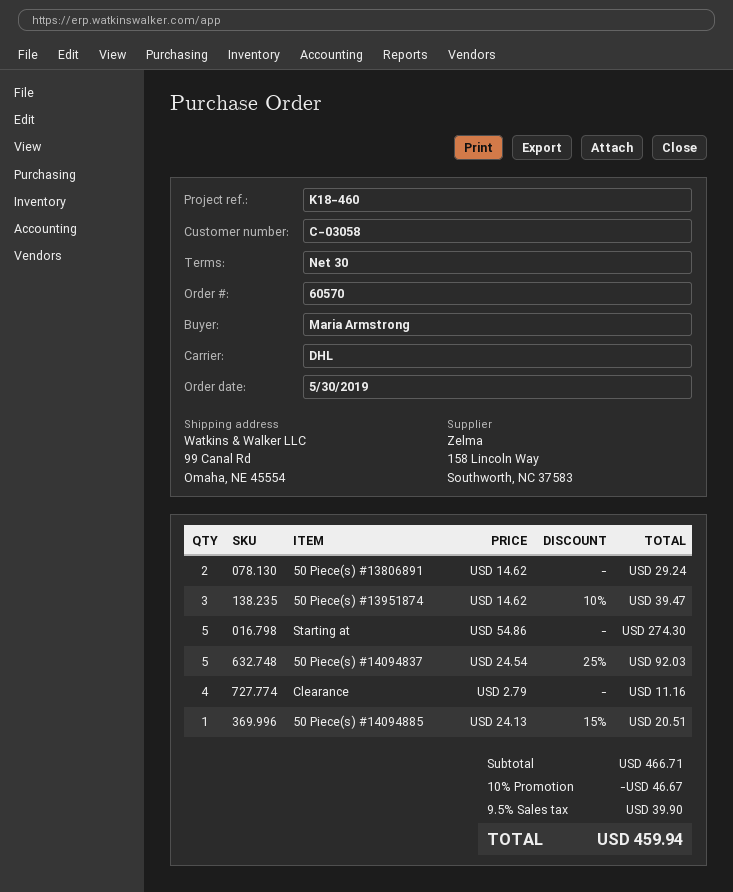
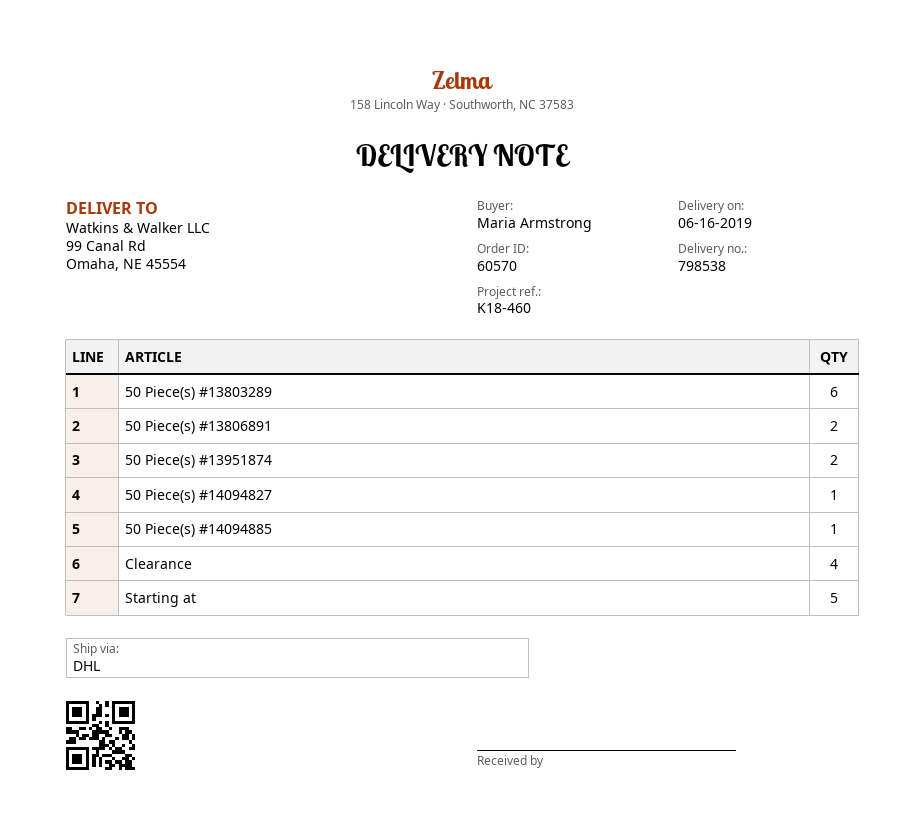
50 Piece(s) #13951874: 3 -> 2
50 Piece(s) #14094837: 5 -> none
50 Piece(s) #13803289: none -> 6
50 Piece(s) #14094827: none -> 1

